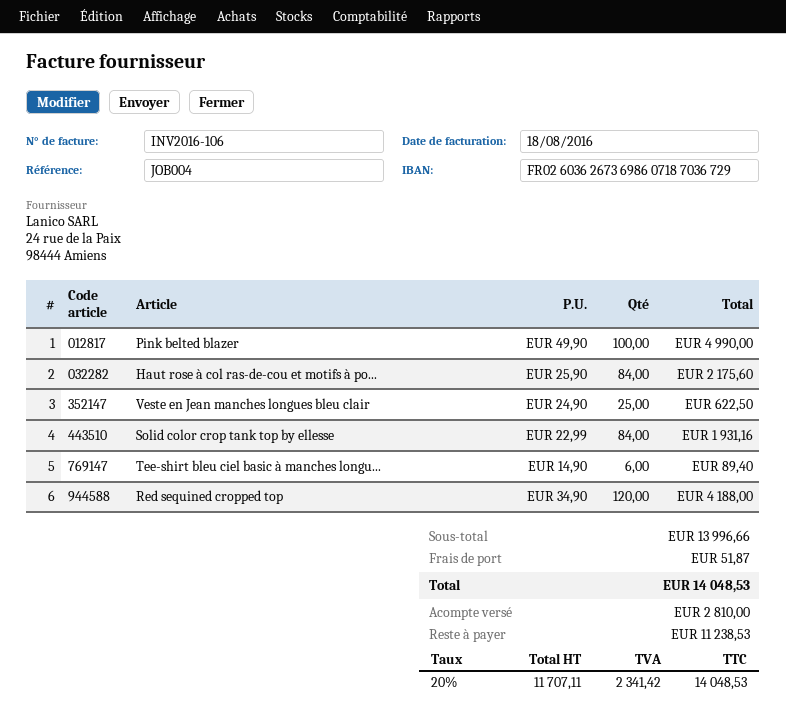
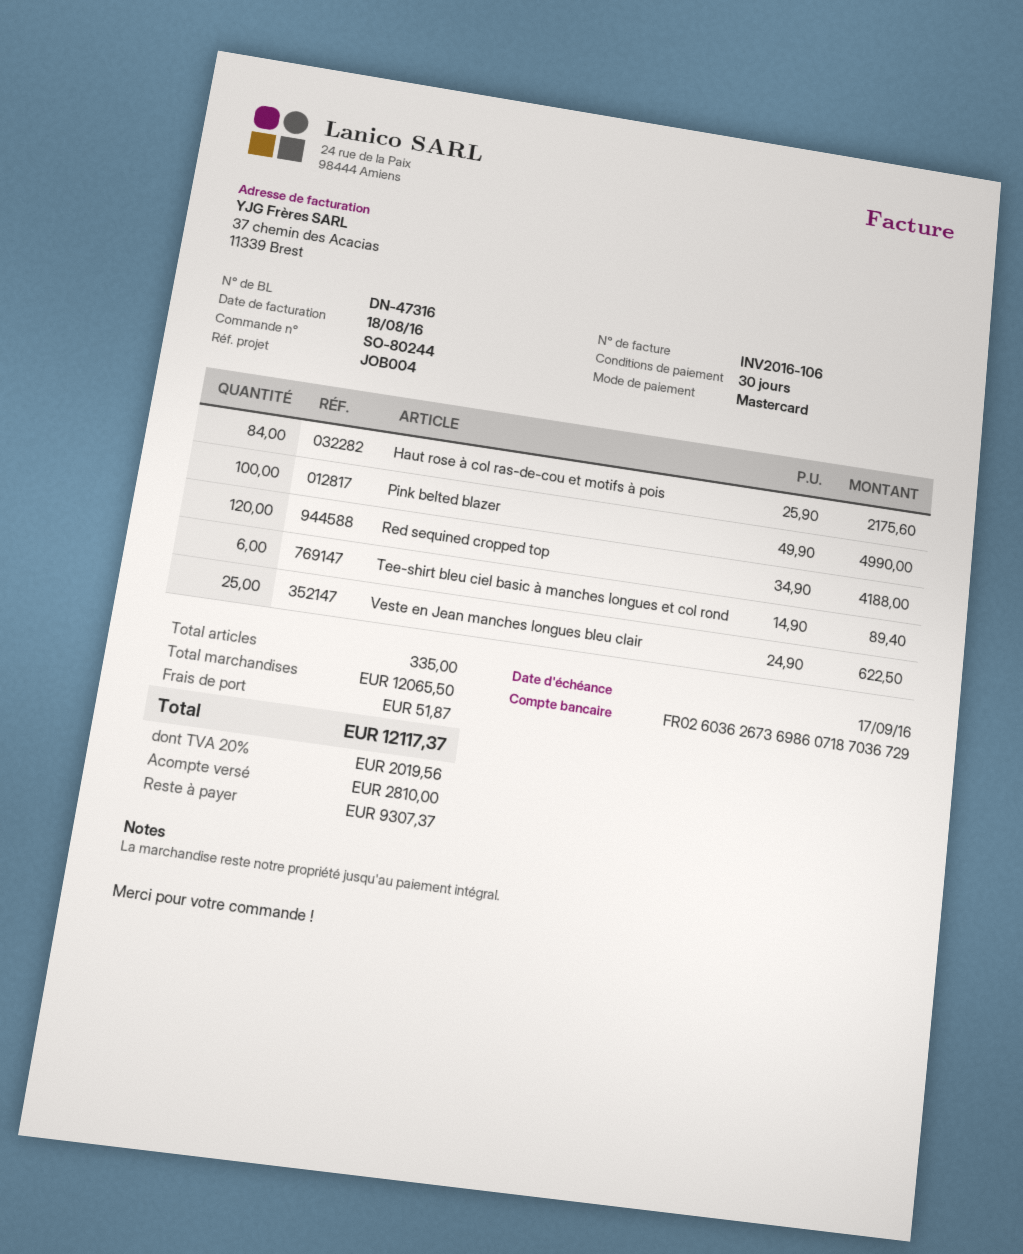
Solid color crop tank top by ellesse: 84 x 22.99 = 1931.16 -> none
subtotal: 13996.66 -> 12065.50
tax: 20% = 2341.42 -> 20% = 2019.56
total: 14048.53 -> 12117.37
balance: 11238.53 -> 9307.37

